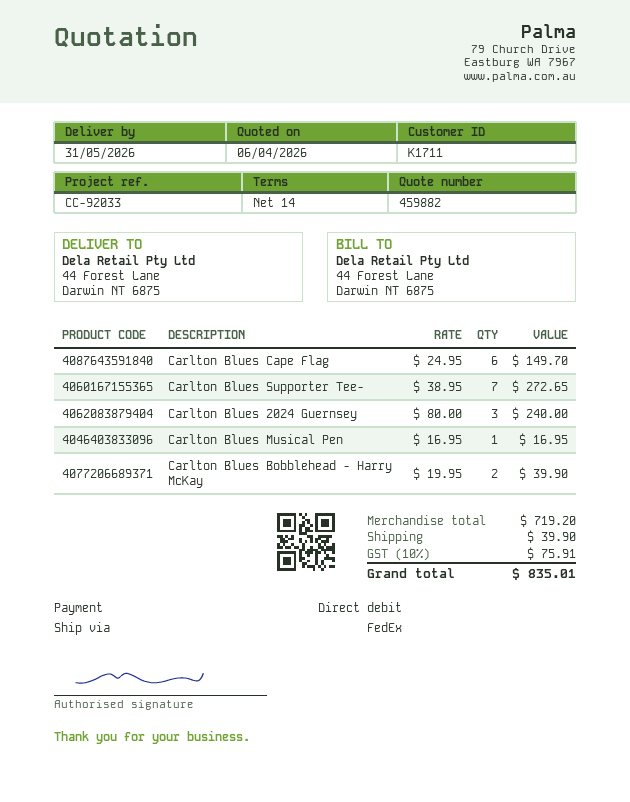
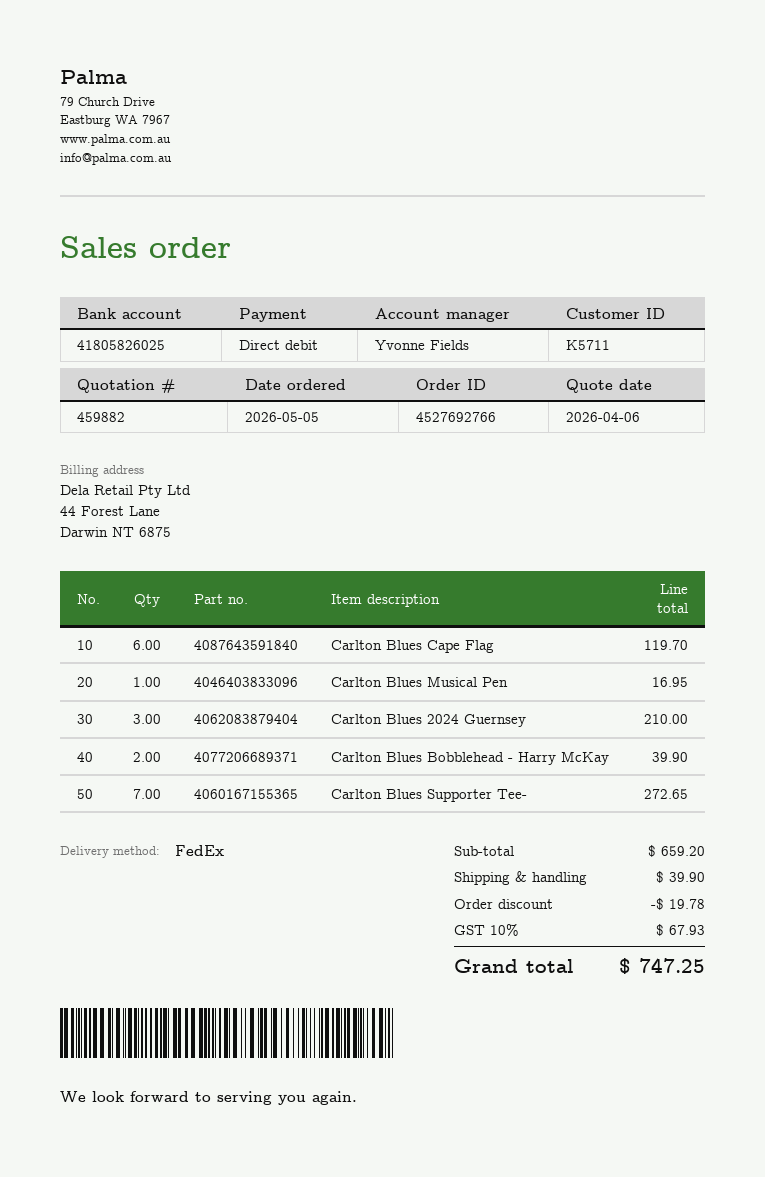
customer number: K1711 -> K5711
Carlton Blues Cape Flag: 6 for 149.70 -> 6 for 119.70
Carlton Blues 2024 Guernsey: 3 for 240.00 -> 3 for 210.00
subtotal: 719.20 -> 659.20
discount: none -> 19.78
tax: 10% = 75.91 -> 10% = 67.93
total: 835.01 -> 747.25

